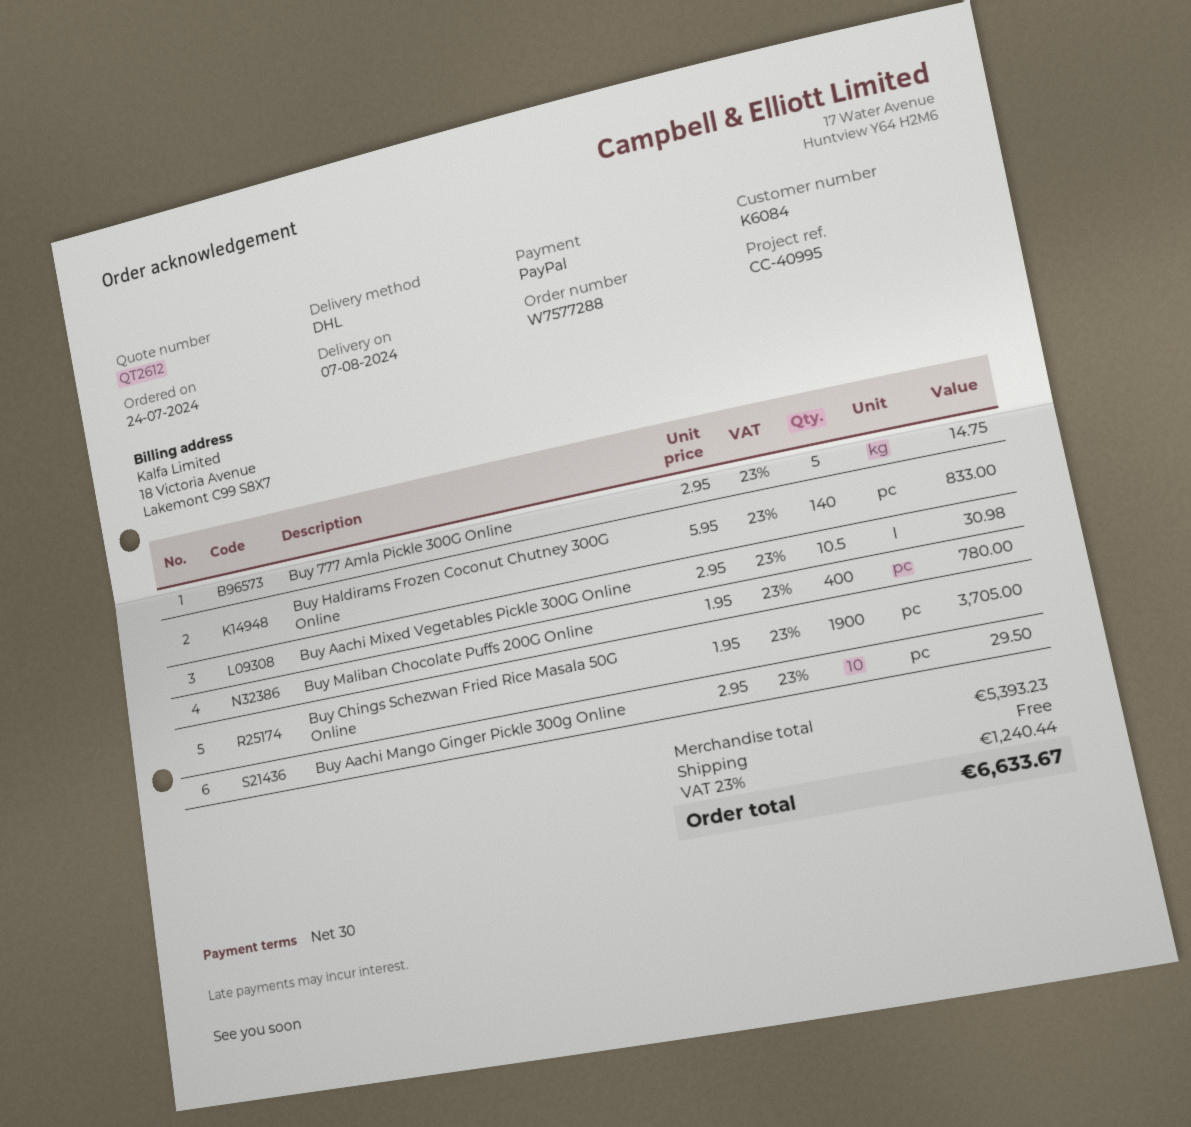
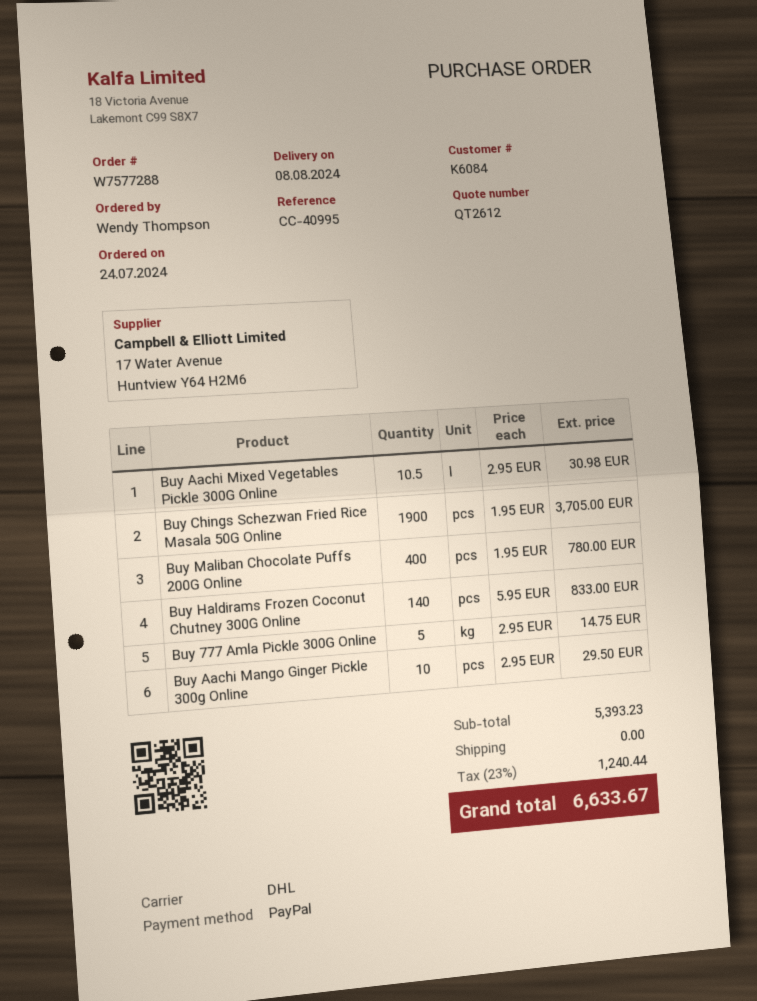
delivery date: 2024-08-07 -> 2024-08-08

